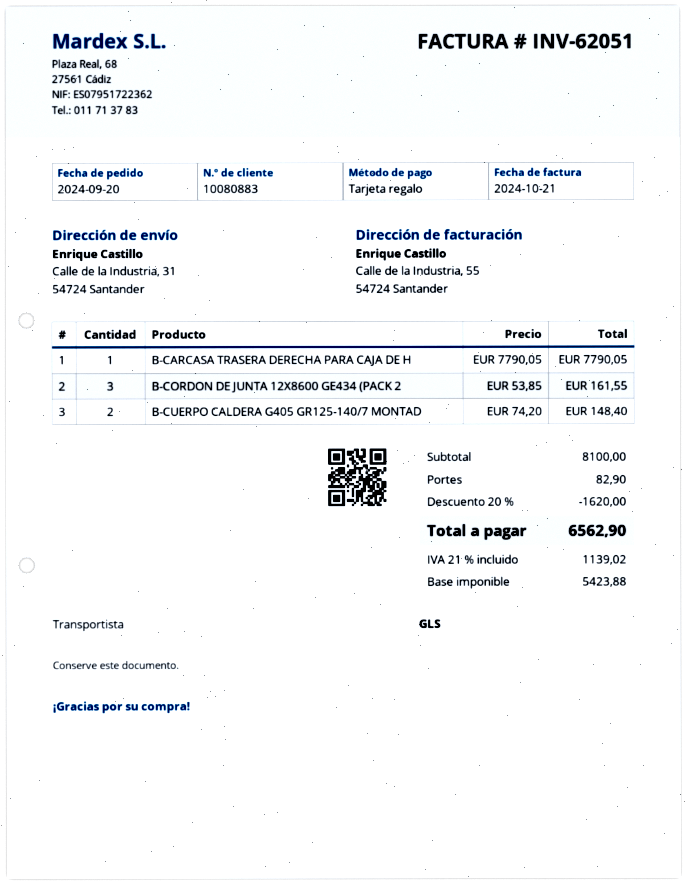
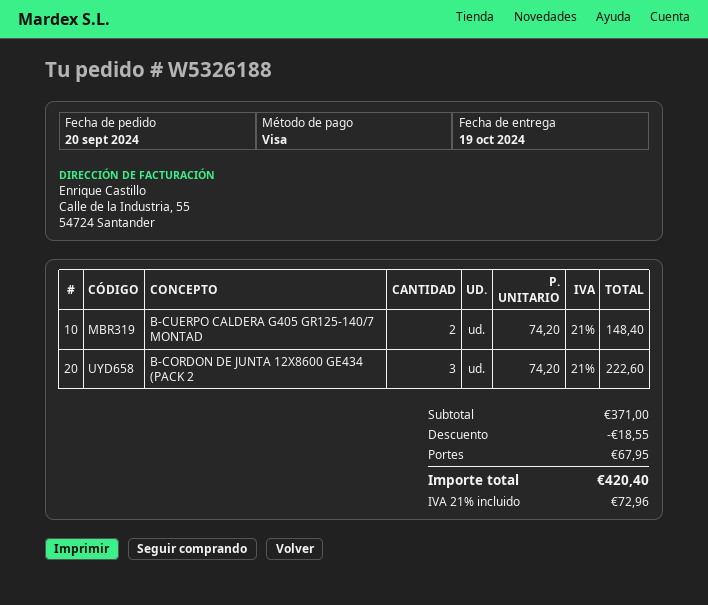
payment method: gift card -> Visa
B-CARCASA TRASERA DERECHA PARA CAJA DE H: 1 x 7790.05 = 7790.05 -> none
B-CORDON DE JUNTA 12X8600 GE434 (PACK 2: 3 x 53.85 = 161.55 -> 3 x 74.20 = 222.60
subtotal: 8100.00 -> 371.00
discount: 1620.00 -> 18.55
shipping: 82.90 -> 67.95
tax: 21% = 1139.02 -> 21% = 72.96
total: 6562.90 -> 420.40

